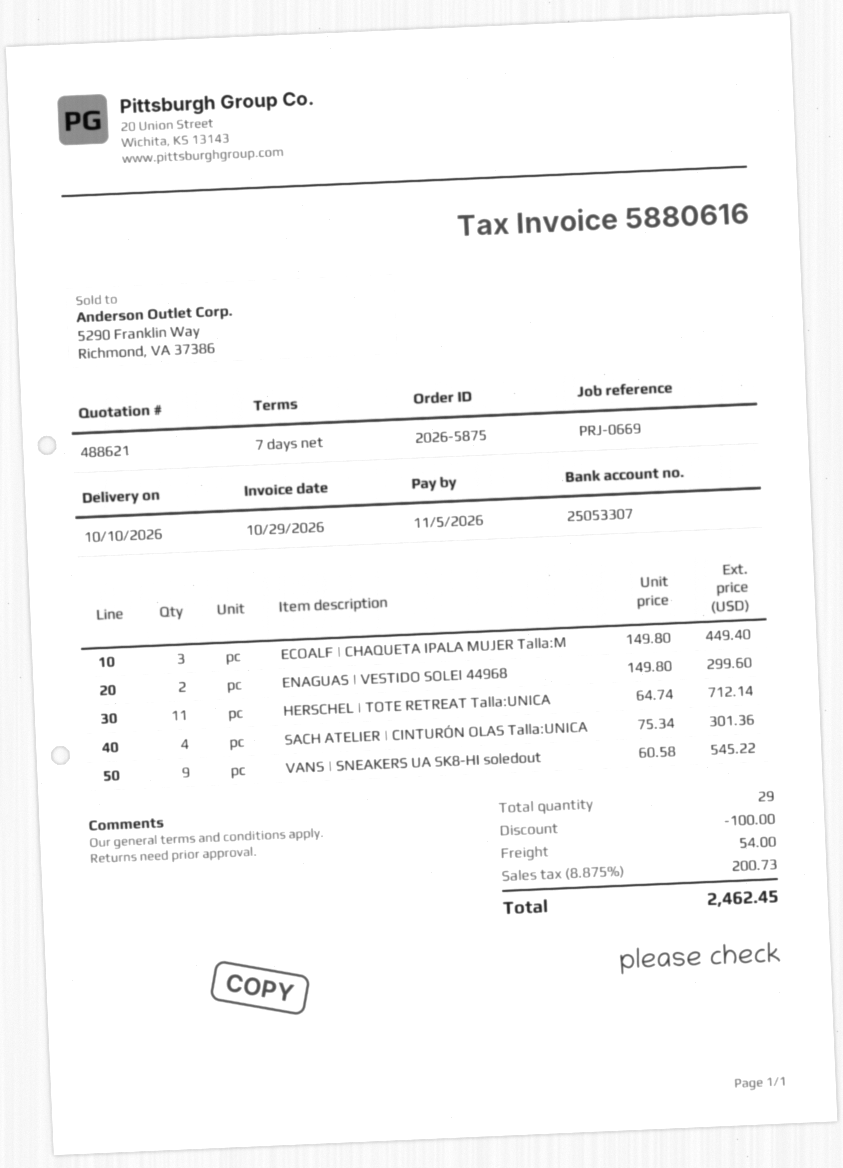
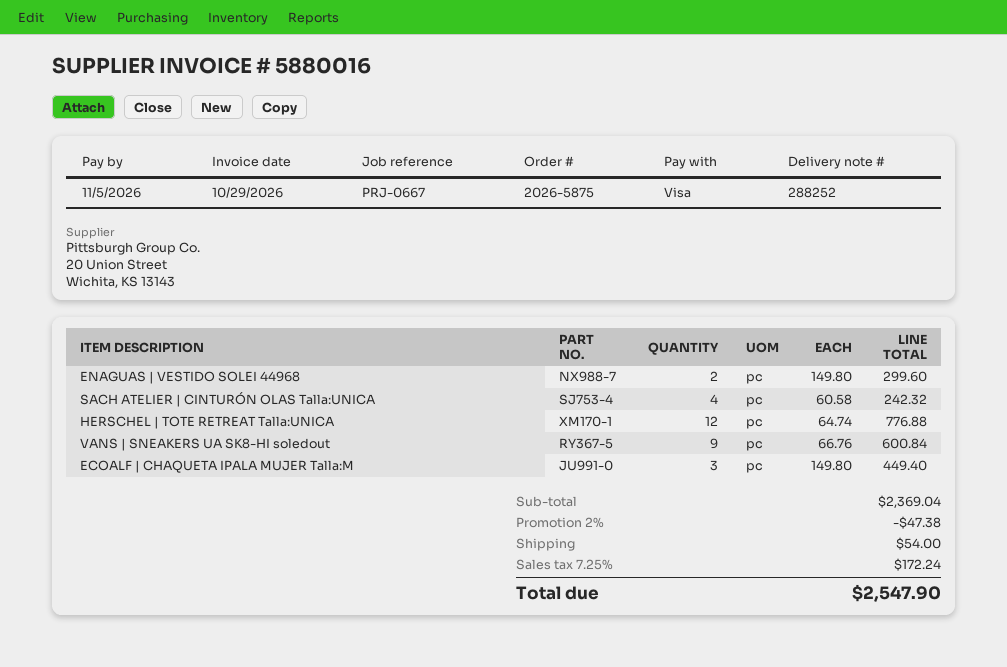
invoice number: 5880616 -> 5880016
reference: PRJ-0669 -> PRJ-0667
HERSCHEL | TOTE RETREAT Talla:UNICA: 11 x 64.74 = 712.14 -> 12 x 64.74 = 776.88
SACH ATELIER | CINTURÓN OLAS Talla:UNICA: 4 x 75.34 = 301.36 -> 4 x 60.58 = 242.32
VANS | SNEAKERS UA SK8-HI soledout: 9 x 60.58 = 545.22 -> 9 x 66.76 = 600.84
discount: 100.00 -> 47.38
tax: 8.875% = 200.73 -> 7.25% = 172.24
total: 2462.45 -> 2547.90

